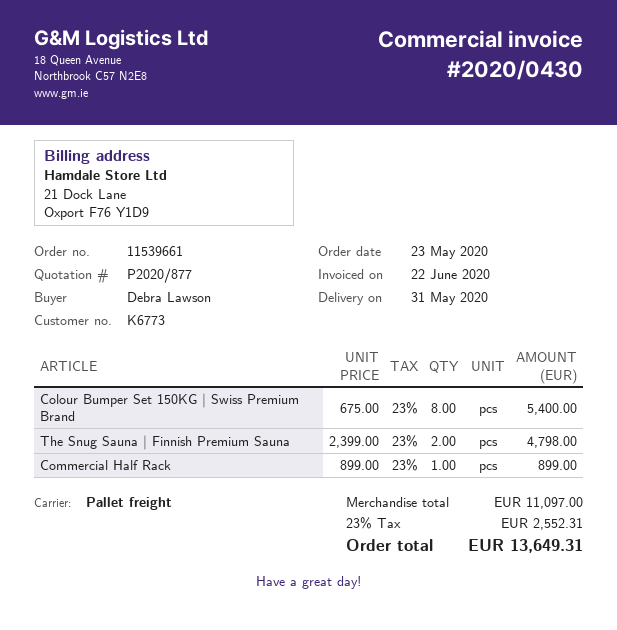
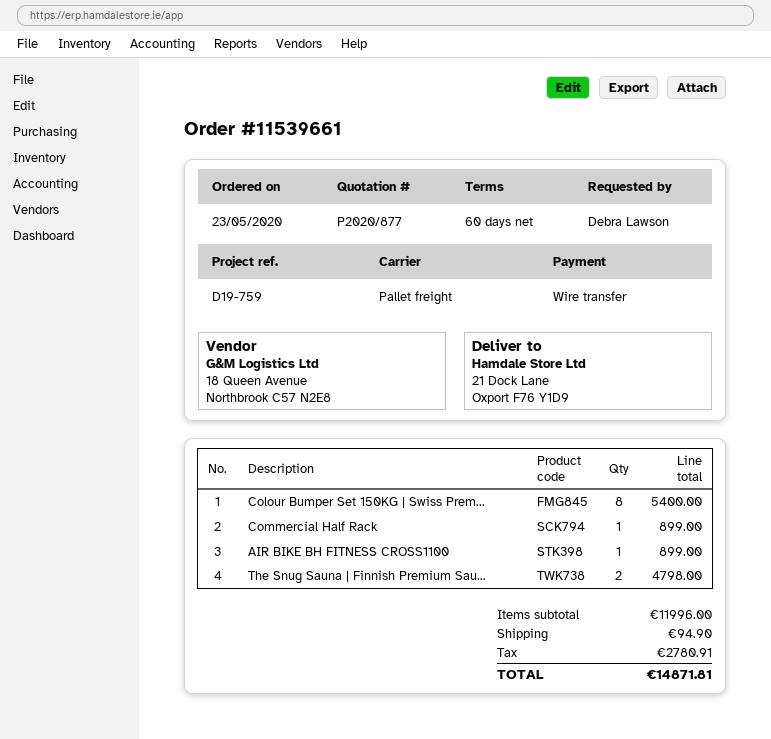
AIR BIKE BH FITNESS CROSS1100: none -> 1 for 899.00
subtotal: 11097.00 -> 11996.00
shipping: none -> 94.90
tax: 2552.31 -> 2780.91
total: 13649.31 -> 14871.81

